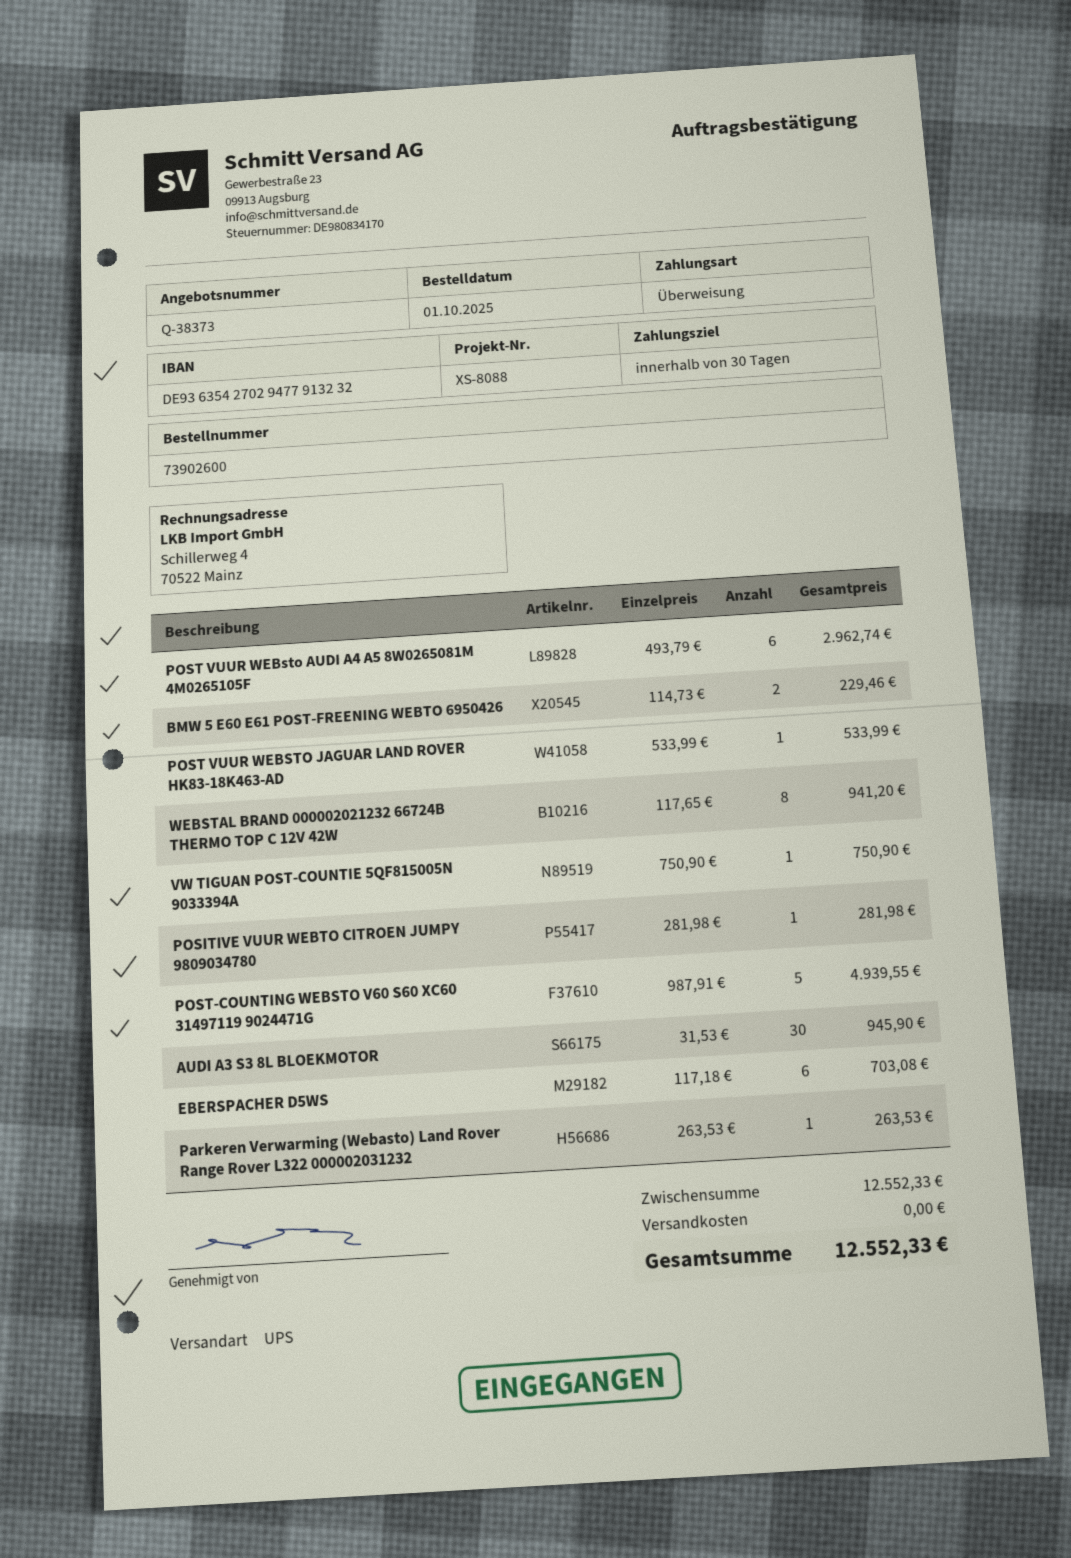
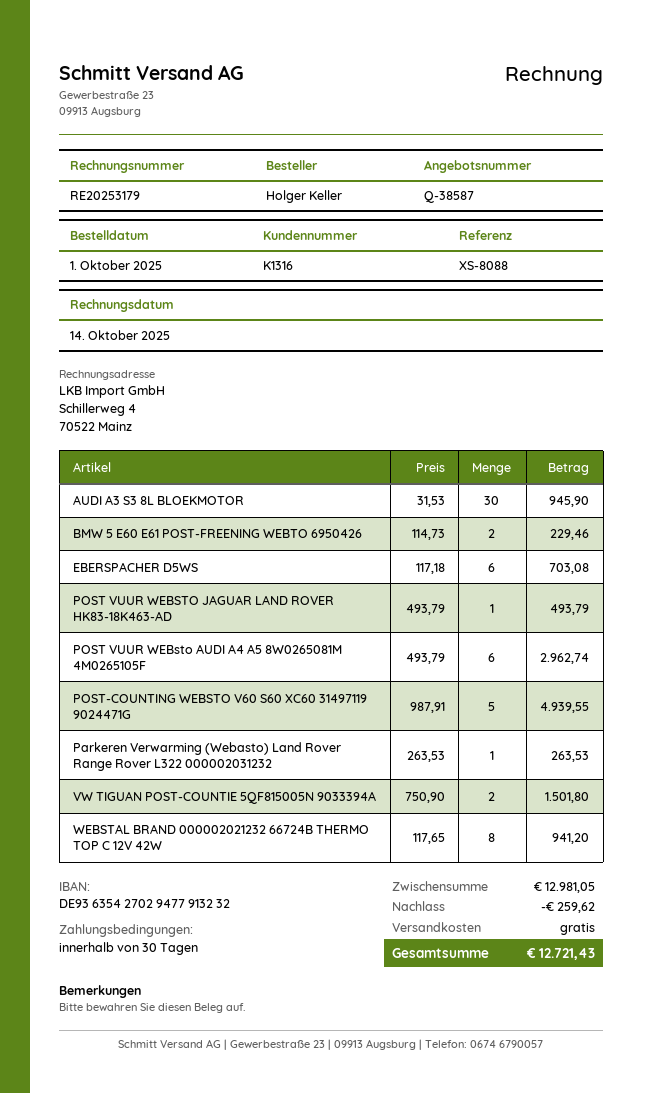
quote number: Q-38373 -> Q-38587
POST VUUR WEBSTO JAGUAR LAND ROVER HK83-18K463-AD: 1 x 533.99 = 533.99 -> 1 x 493.79 = 493.79
VW TIGUAN POST-COUNTIE 5QF815005N 9033394A: 1 x 750.90 = 750.90 -> 2 x 750.90 = 1501.80
POSITIVE VUUR WEBTO CITROEN JUMPY 9809034780: 1 x 281.98 = 281.98 -> none
subtotal: 12552.33 -> 12981.05
discount: none -> 259.62
total: 12552.33 -> 12721.43

